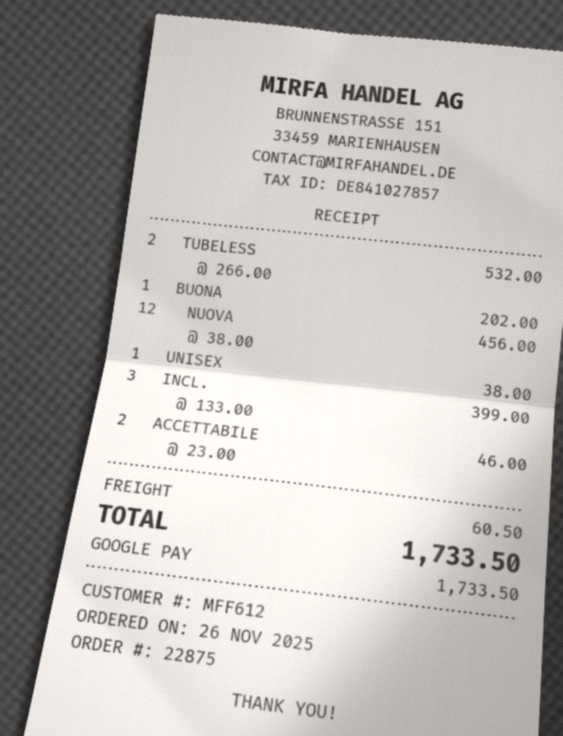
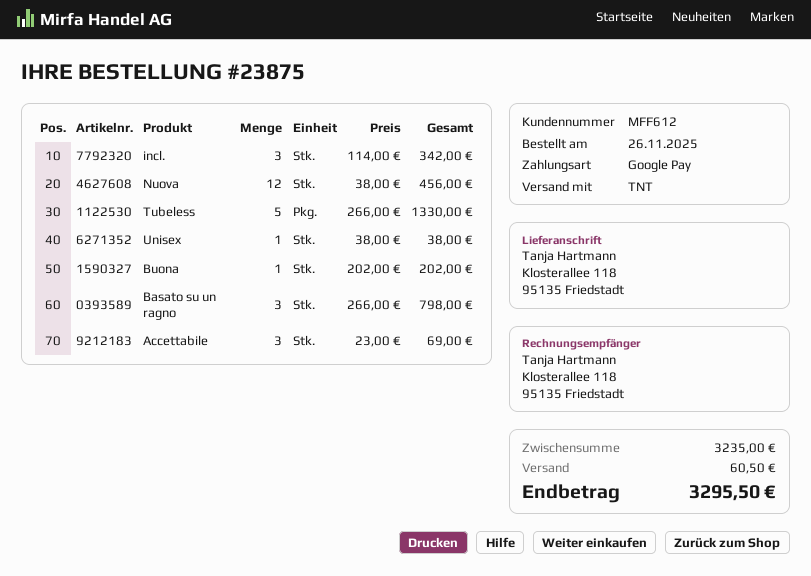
order number: 22875 -> 23875
TUBELESS: 2 x 266.00 = 532.00 -> 5 x 266.00 = 1330.00
INCL.: 3 x 133.00 = 399.00 -> 3 x 114.00 = 342.00
ACCETTABILE: 2 x 23.00 = 46.00 -> 3 x 23.00 = 69.00
Basato su un ragno: none -> 3 x 266.00 = 798.00
total: 1733.50 -> 3295.50

